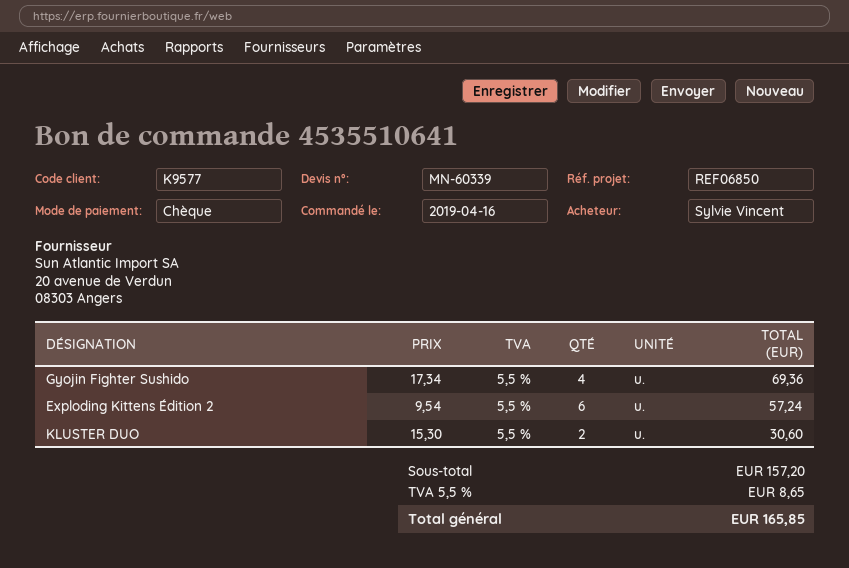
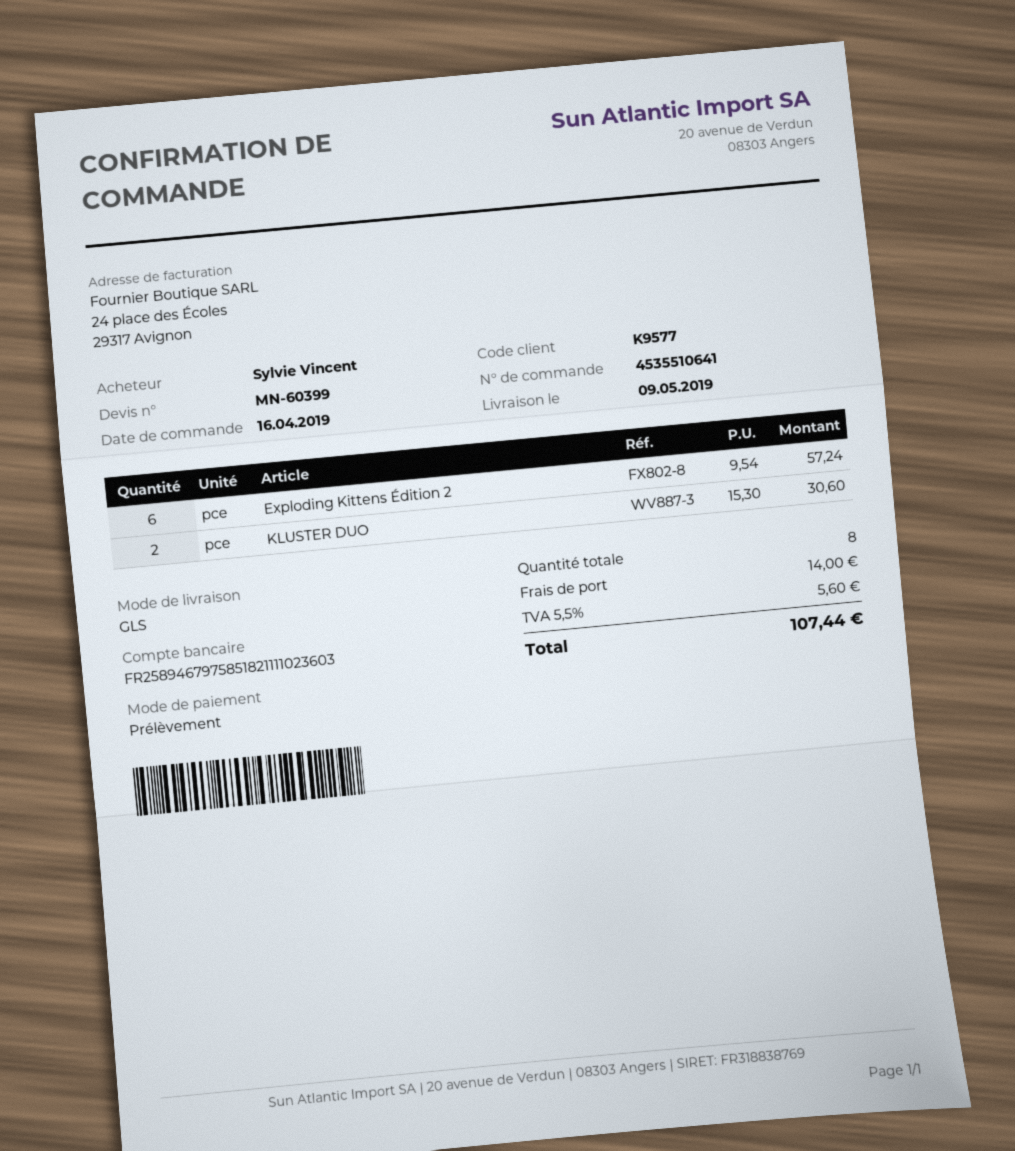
quote number: MN-60339 -> MN-60399
payment method: cheque -> direct debit
Gyojin Fighter Sushido: 4 x 17.34 = 69.36 -> none
shipping: none -> 14.00
tax: 5.5% = 8.65 -> 5.5% = 5.60
total: 165.85 -> 107.44

